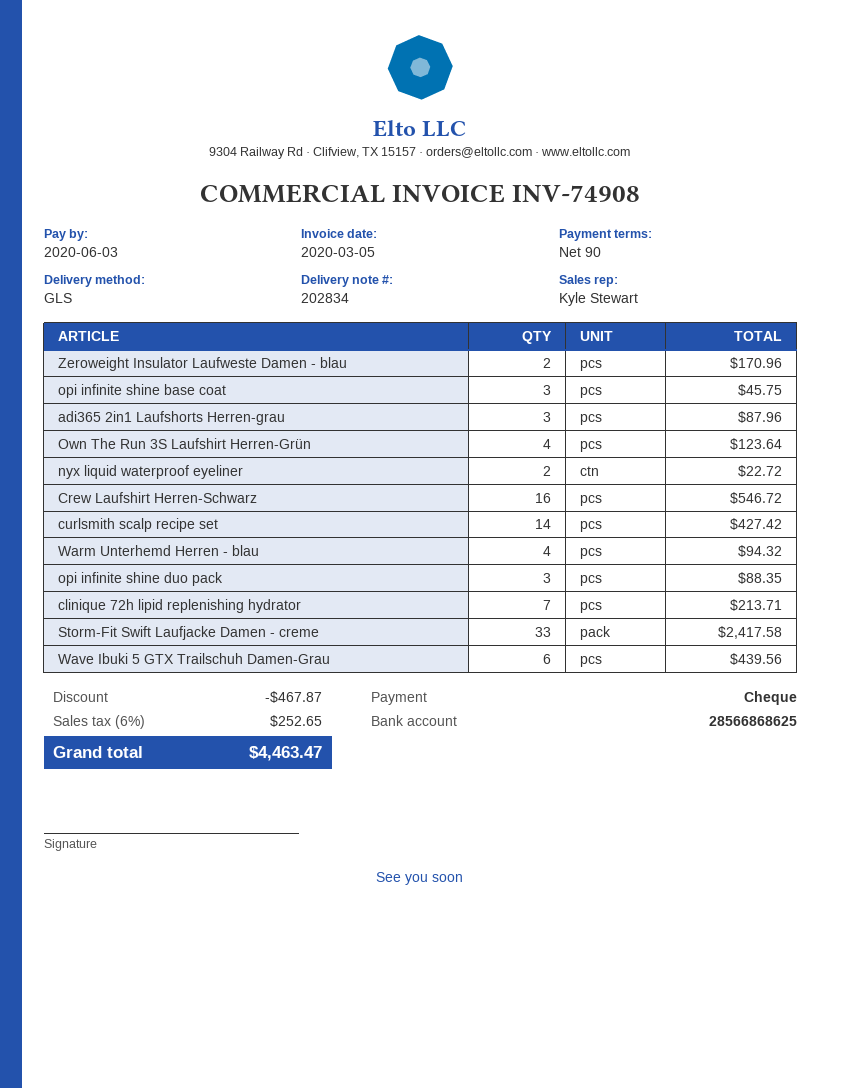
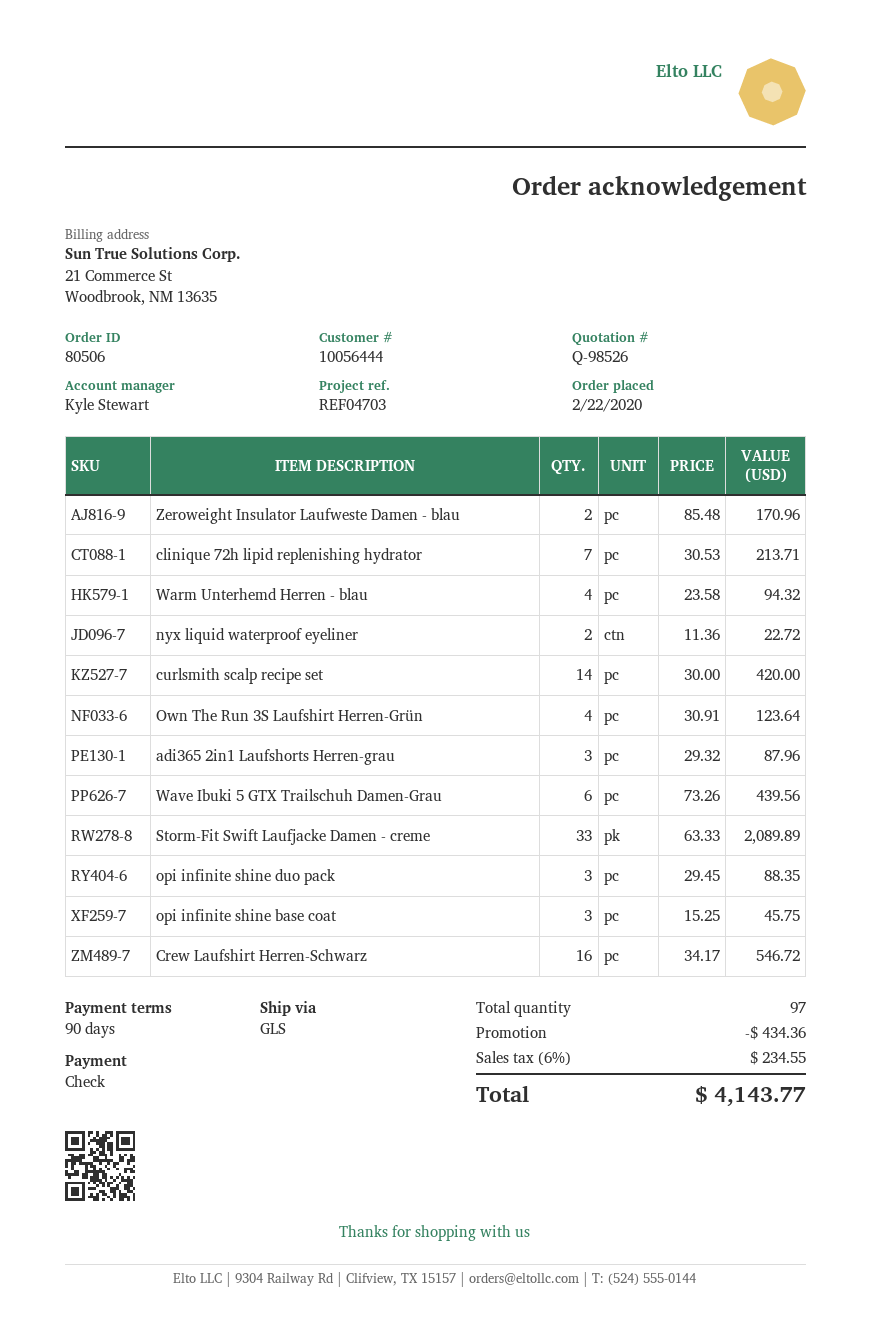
curlsmith scalp recipe set: 14 for 427.42 -> 14 for 420.00
Storm-Fit Swift Laufjacke Damen - creme: 33 for 2417.58 -> 33 for 2089.89
discount: 467.87 -> 434.36
tax: 6% = 252.65 -> 6% = 234.55
total: 4463.47 -> 4143.77

